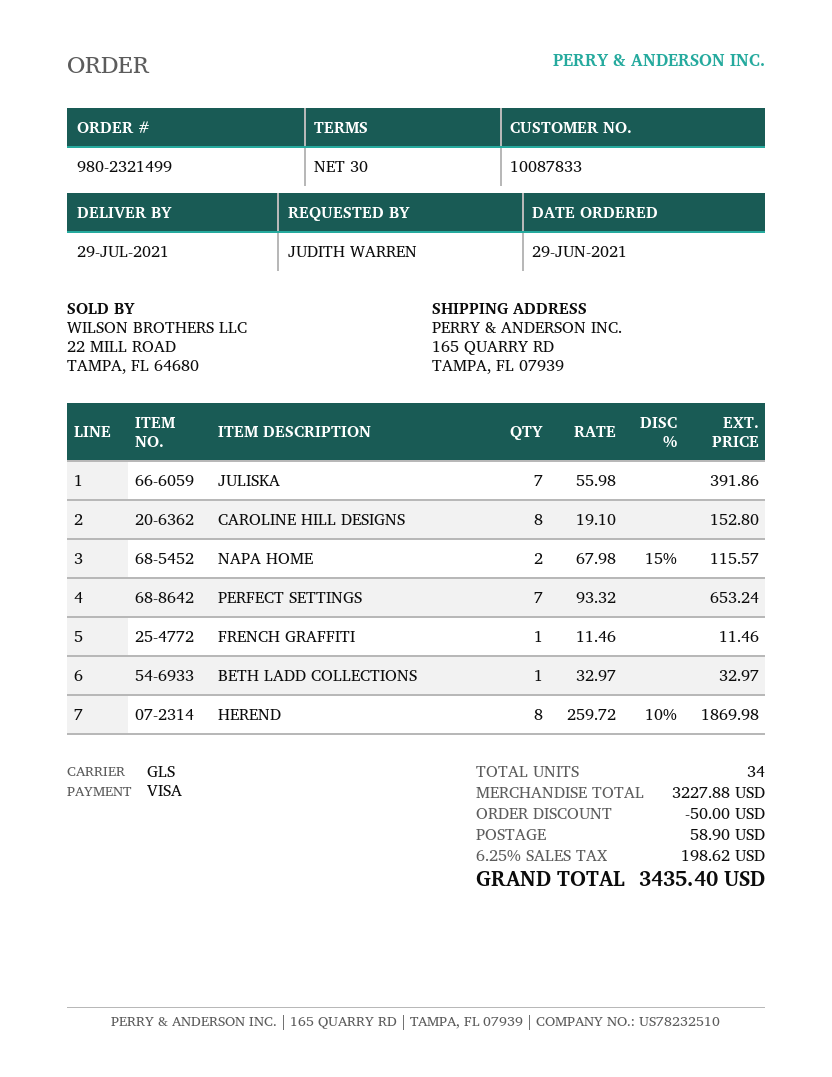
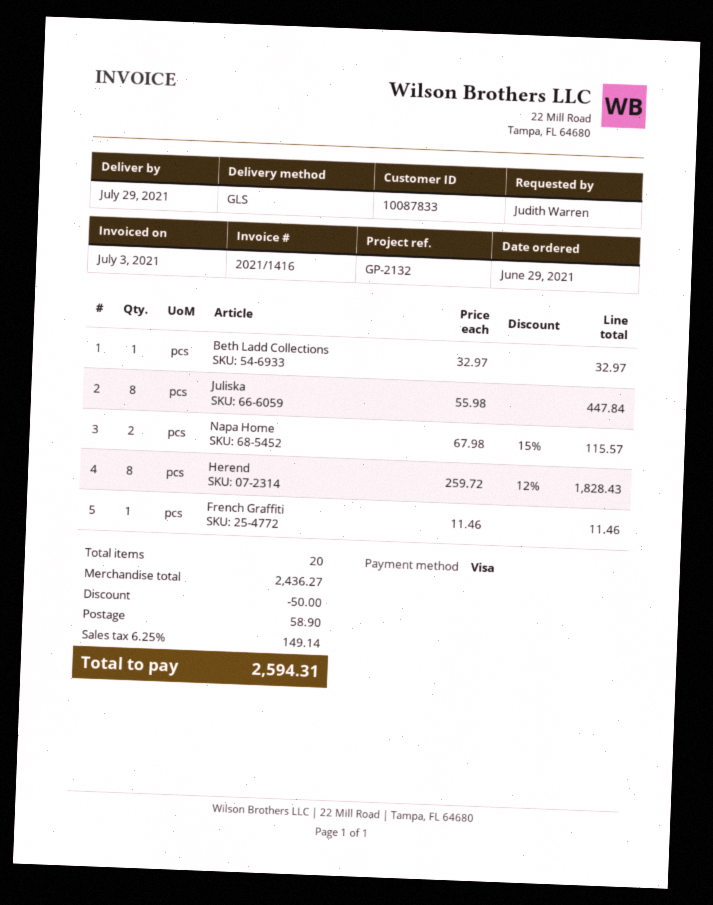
JULISKA: 7 x 55.98 = 391.86 -> 8 x 55.98 = 447.84
CAROLINE HILL DESIGNS: 8 x 19.10 = 152.80 -> none
PERFECT SETTINGS: 7 x 93.32 = 653.24 -> none
HEREND: 8 x 259.72 - 10% = 1869.98 -> 8 x 259.72 - 12% = 1828.43
total quantity: 34 -> 20
subtotal: 3227.88 -> 2436.27
tax: 6.25% = 198.62 -> 6.25% = 149.14
total: 3435.40 -> 2594.31

